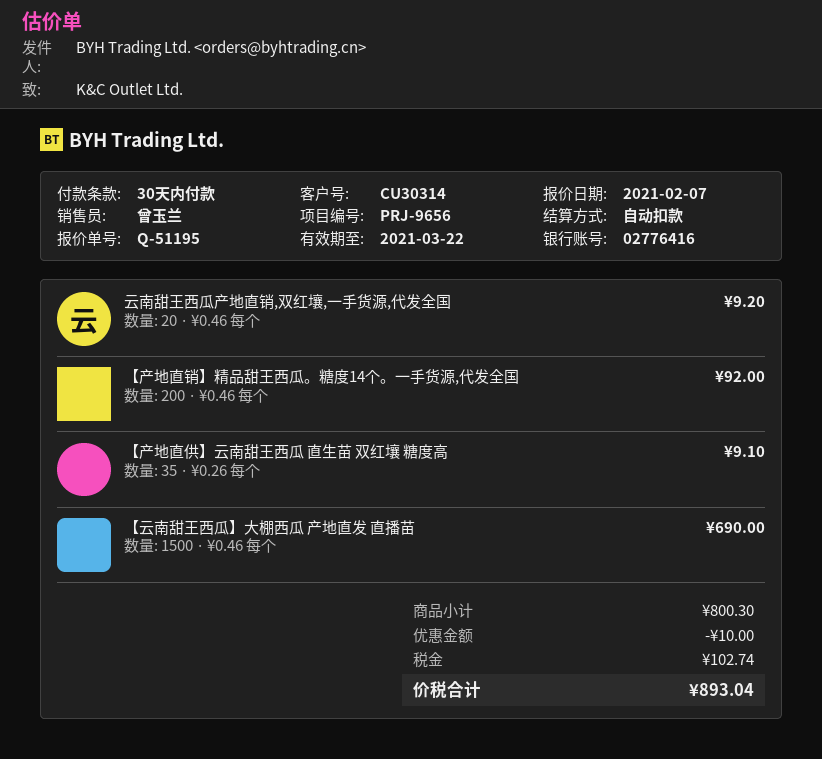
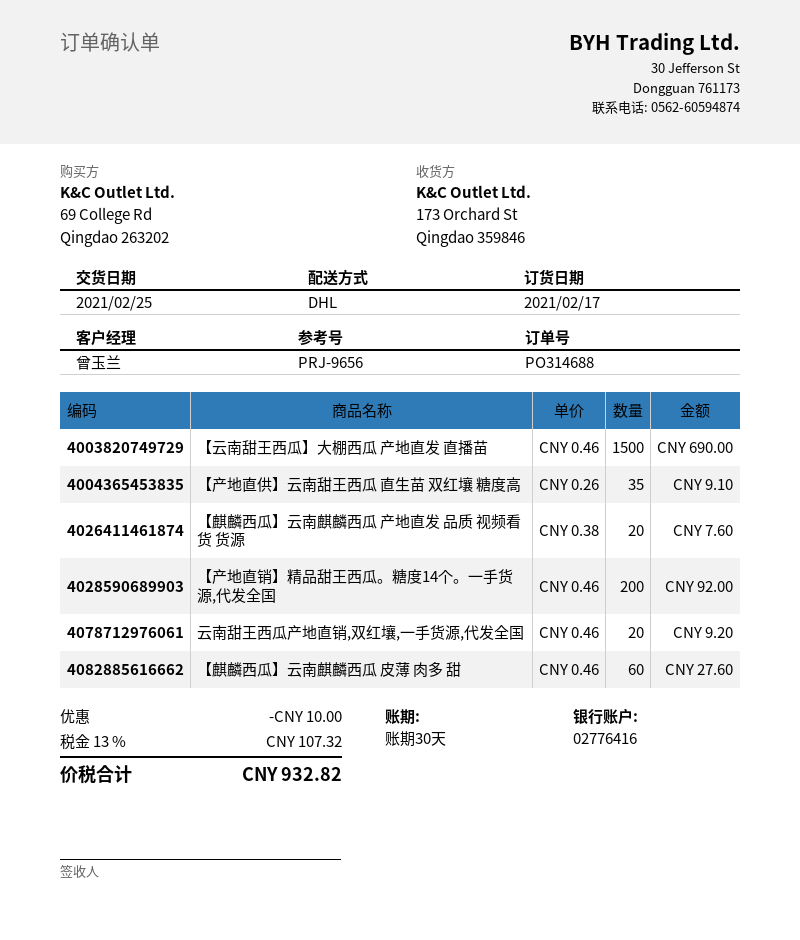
【麒麟西瓜】云南麒麟西瓜 产地直发 品质 视频看货 货源: none -> 20 x 0.38 = 7.60
【麒麟西瓜】云南麒麟西瓜 皮薄 肉多 甜: none -> 60 x 0.46 = 27.60
tax: 102.74 -> 107.32
total: 893.04 -> 932.82

